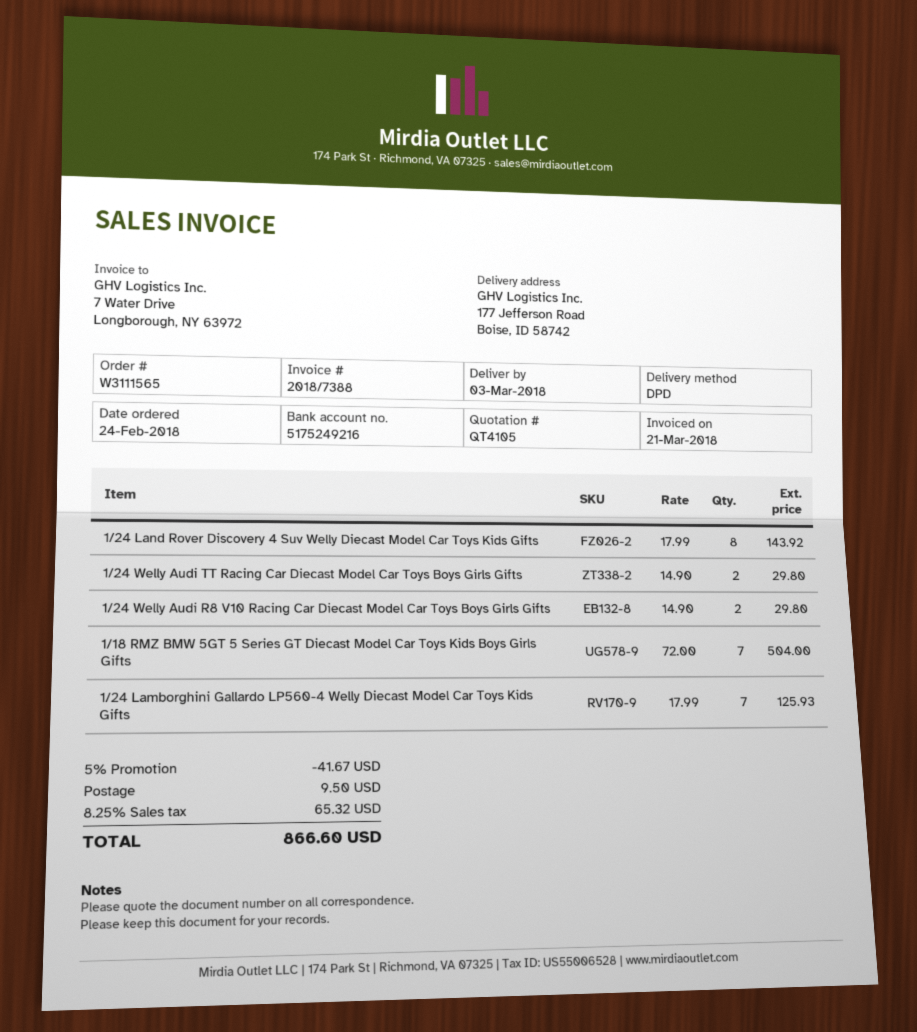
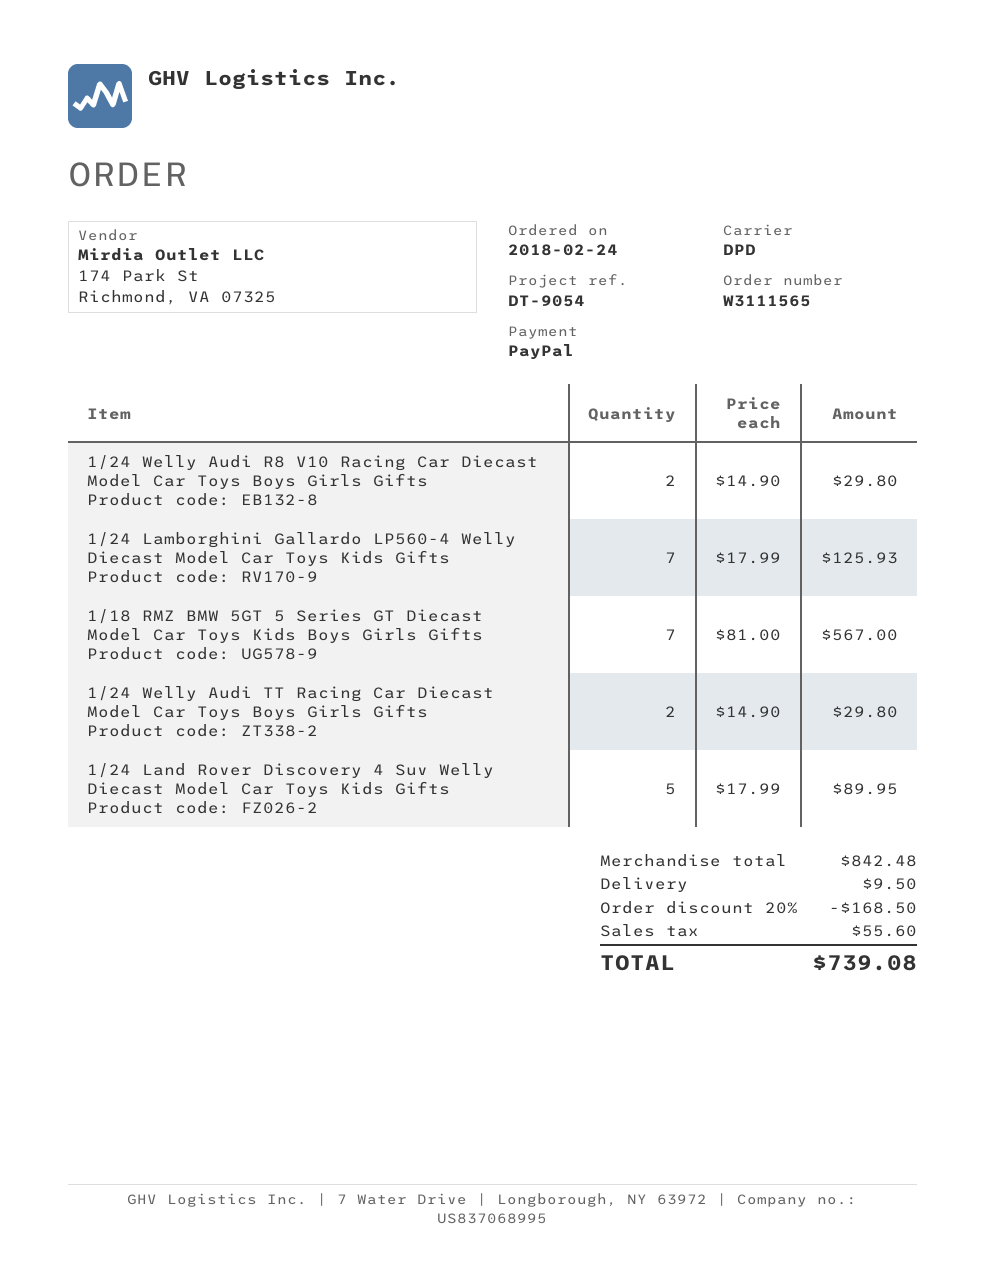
1/24 Land Rover Discovery 4 Suv Welly Diecast Model Car Toys Kids Gifts: 8 x 17.99 = 143.92 -> 5 x 17.99 = 89.95
1/18 RMZ BMW 5GT 5 Series GT Diecast Model Car Toys Kids Boys Girls Gifts: 7 x 72.00 = 504.00 -> 7 x 81.00 = 567.00
discount: 5% = 41.67 -> 20% = 168.50
tax: 65.32 -> 55.60
total: 866.60 -> 739.08

